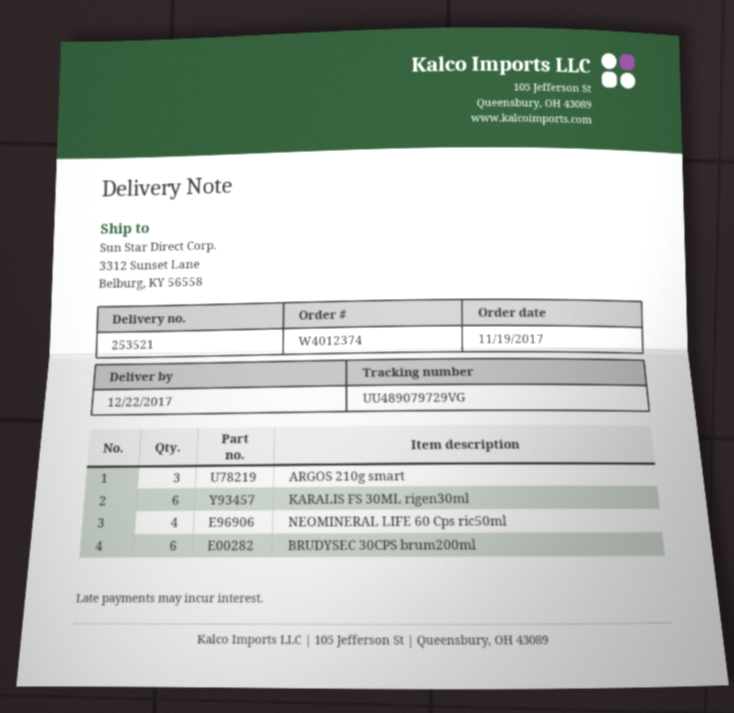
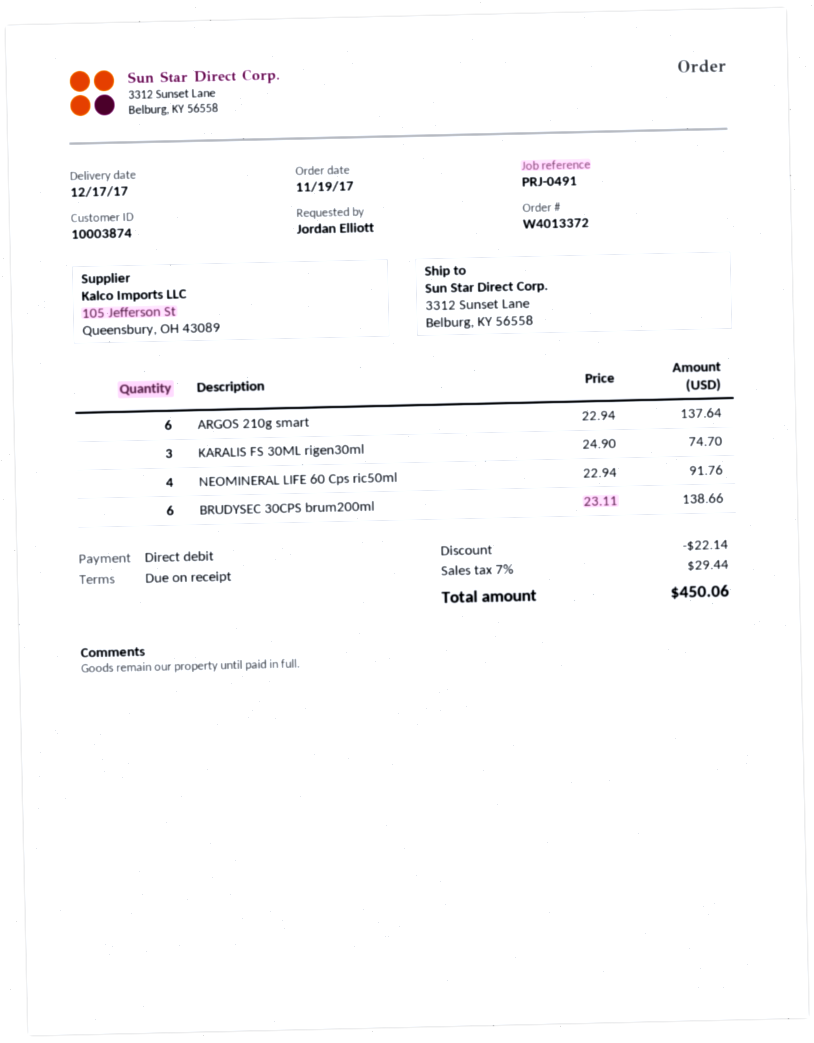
order number: W4012374 -> W4013372
delivery date: 2017-12-22 -> 2017-12-17
ARGOS 210g smart: 3 -> 6
KARALIS FS 30ML rigen30ml: 6 -> 3

